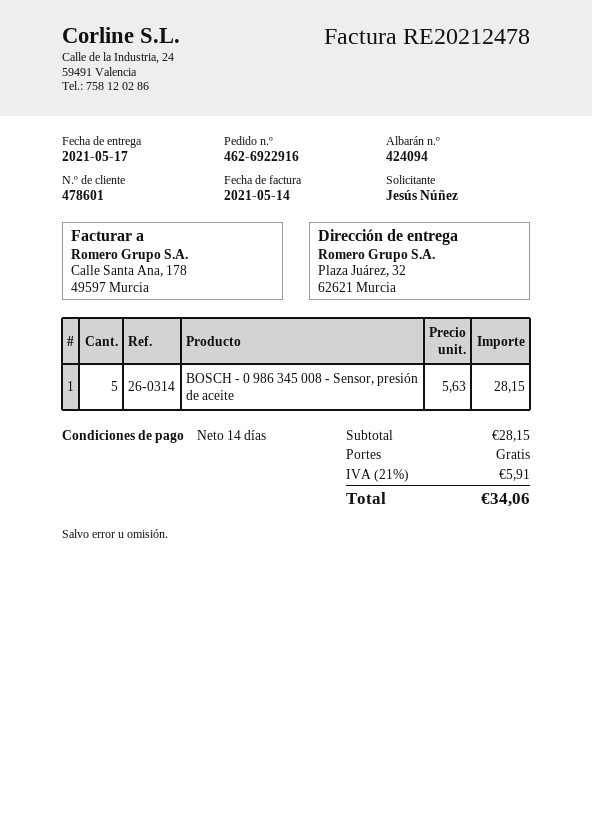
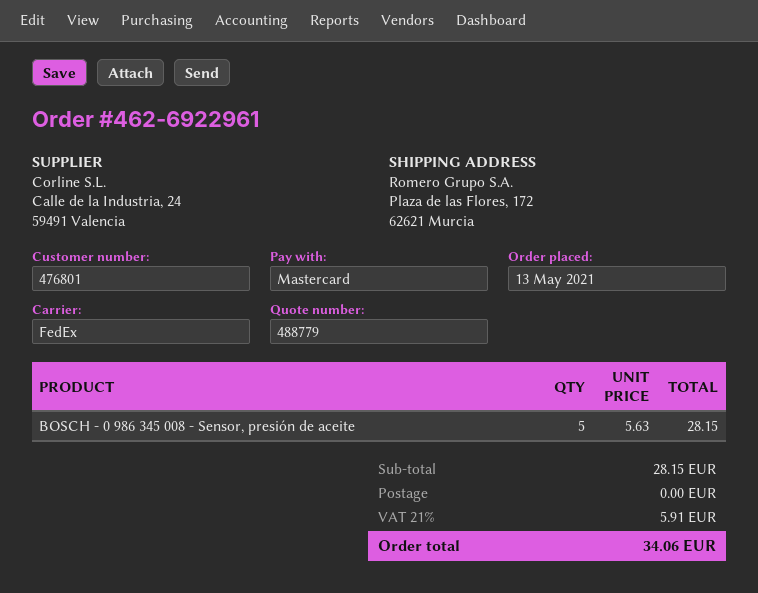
order number: 462-6922916 -> 462-6922961
customer number: 478601 -> 476801
ship to: Plaza Juárez, 32, 62621 Murcia -> Plaza de las Flores, 172, 62621 Murcia

